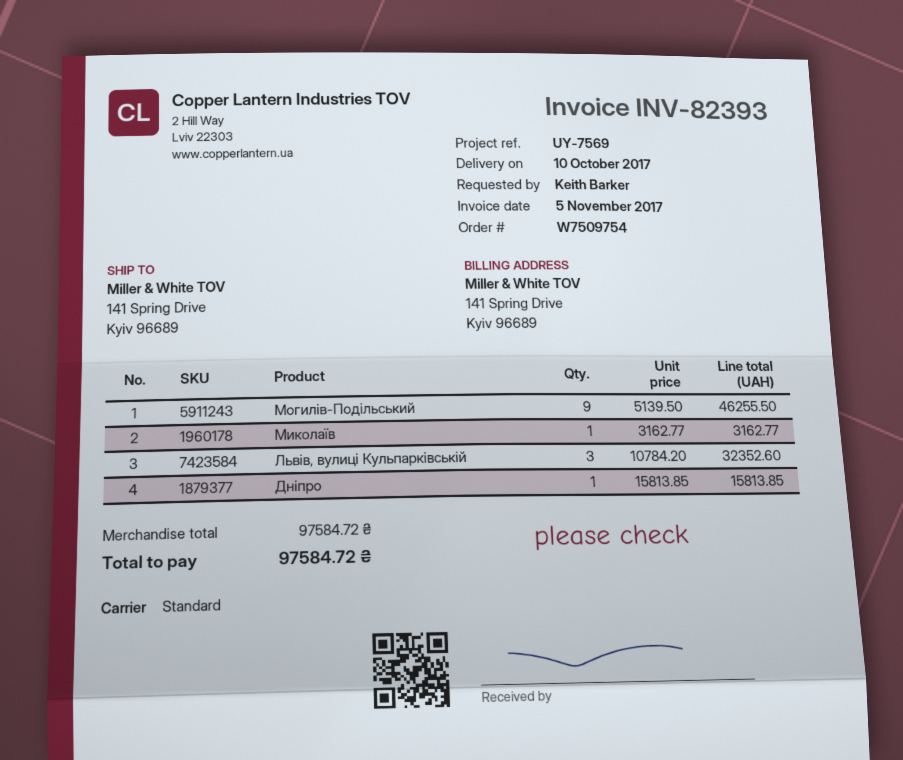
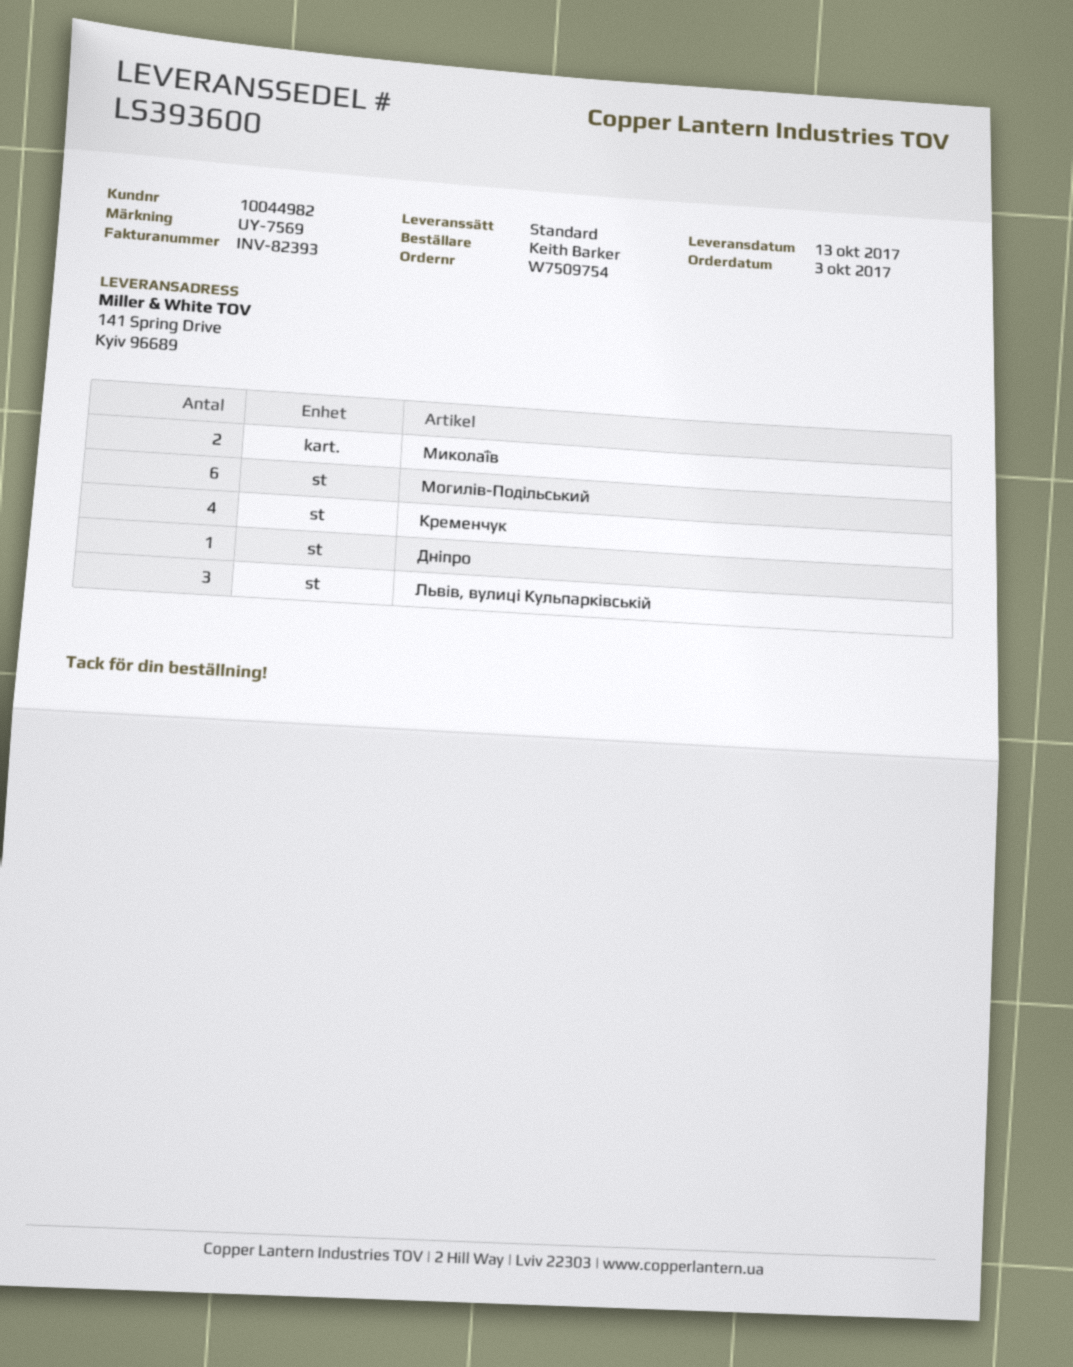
delivery date: 2017-10-10 -> 2017-10-13
Могилів-Подільський: 9 -> 6
Миколаїв: 1 -> 2
Кременчук: none -> 4

